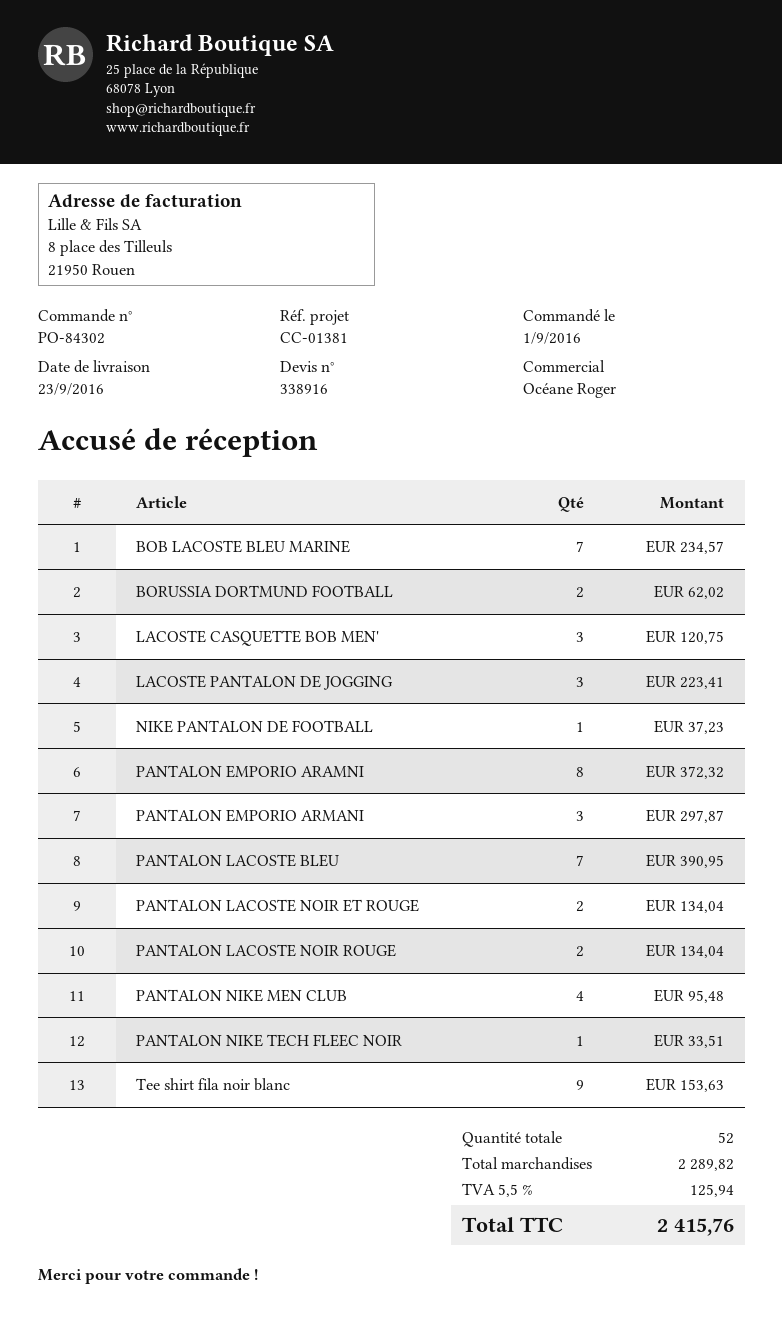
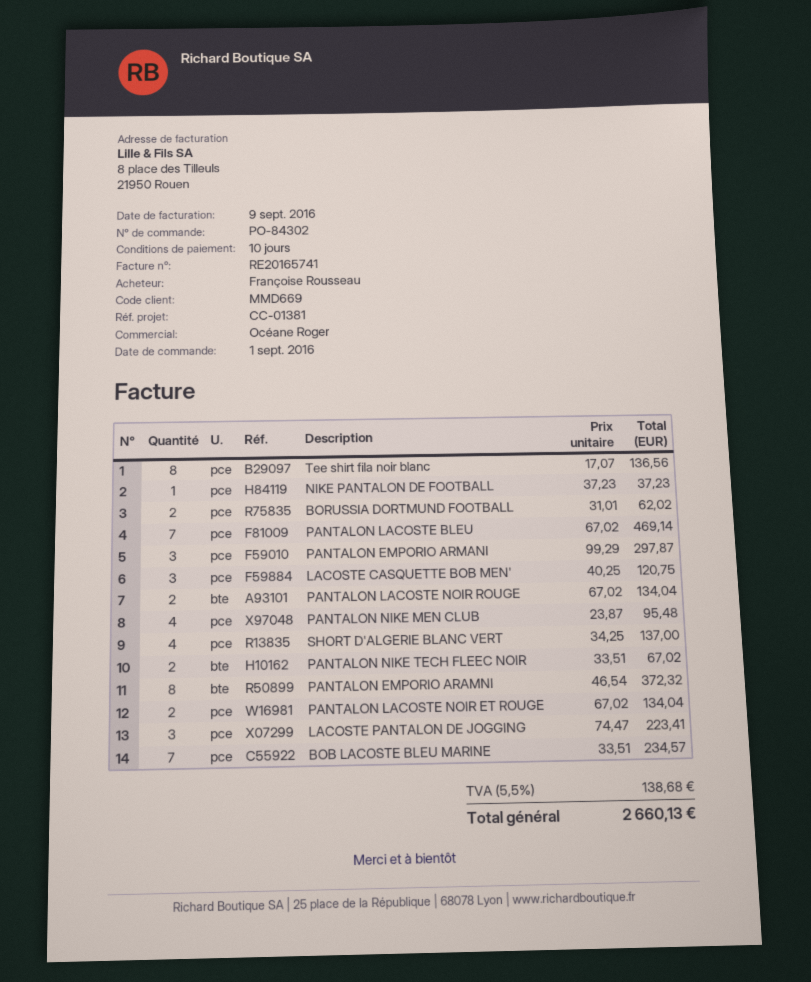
PANTALON LACOSTE BLEU: 7 for 390.95 -> 7 for 469.14
PANTALON NIKE TECH FLEEC NOIR: 1 for 33.51 -> 2 for 67.02
Tee shirt fila noir blanc: 9 for 153.63 -> 8 for 136.56
SHORT D'ALGERIE BLANC VERT: none -> 4 for 137.00
tax: 5.5% = 125.94 -> 5.5% = 138.68
total: 2415.76 -> 2660.13

